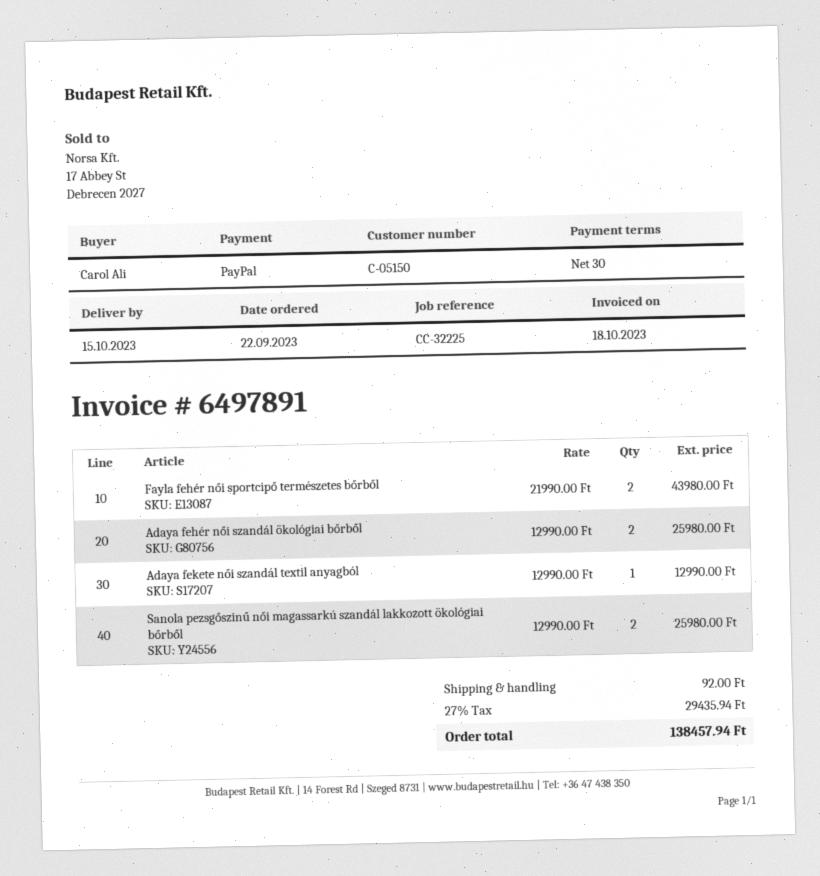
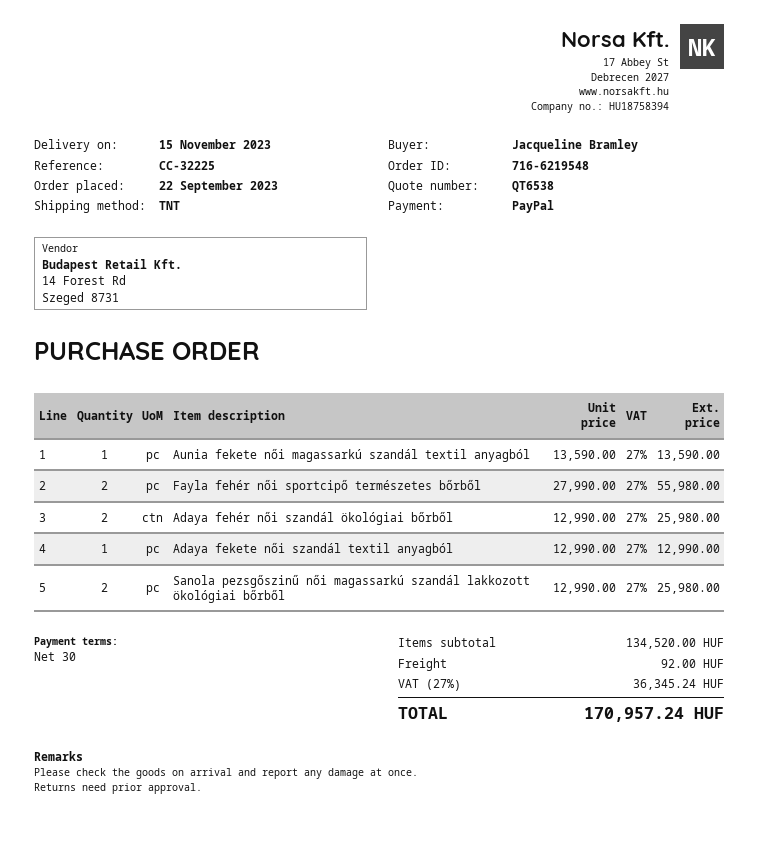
delivery date: 2023-10-15 -> 2023-11-15
ordered by: Carol Ali -> Jacqueline Bramley
Fayla fehér női sportcipő természetes bőrből: 2 x 21990.00 = 43980.00 -> 2 x 27990.00 = 55980.00
Aunia fekete női magassarkú szandál textil anyagból: none -> 1 x 13590.00 = 13590.00
tax: 27% = 29435.94 -> 27% = 36345.24
total: 138457.94 -> 170957.24

